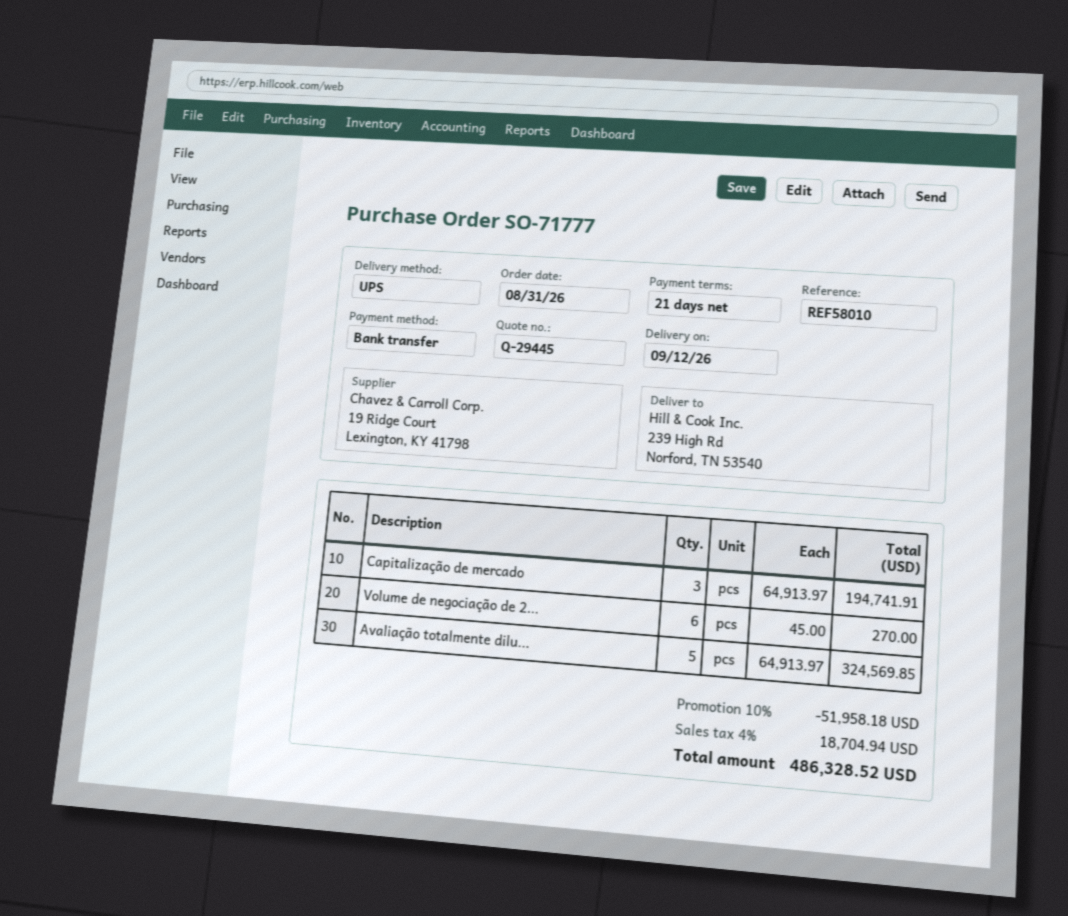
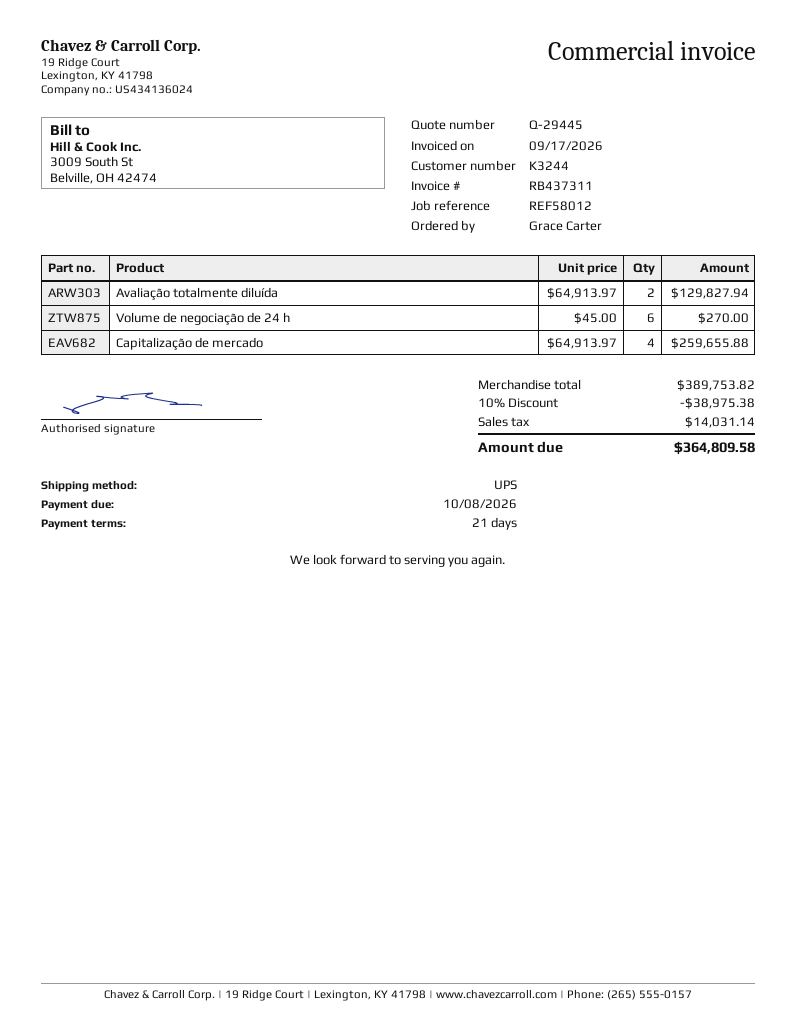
reference: REF58010 -> REF58012
Capitalização de mercado: 3 x 64913.97 = 194741.91 -> 4 x 64913.97 = 259655.88
Avaliação totalmente dilu...: 5 x 64913.97 = 324569.85 -> 2 x 64913.97 = 129827.94
discount: 10% = 51958.18 -> 10% = 38975.38
tax: 18704.94 -> 14031.14
total: 486328.52 -> 364809.58

